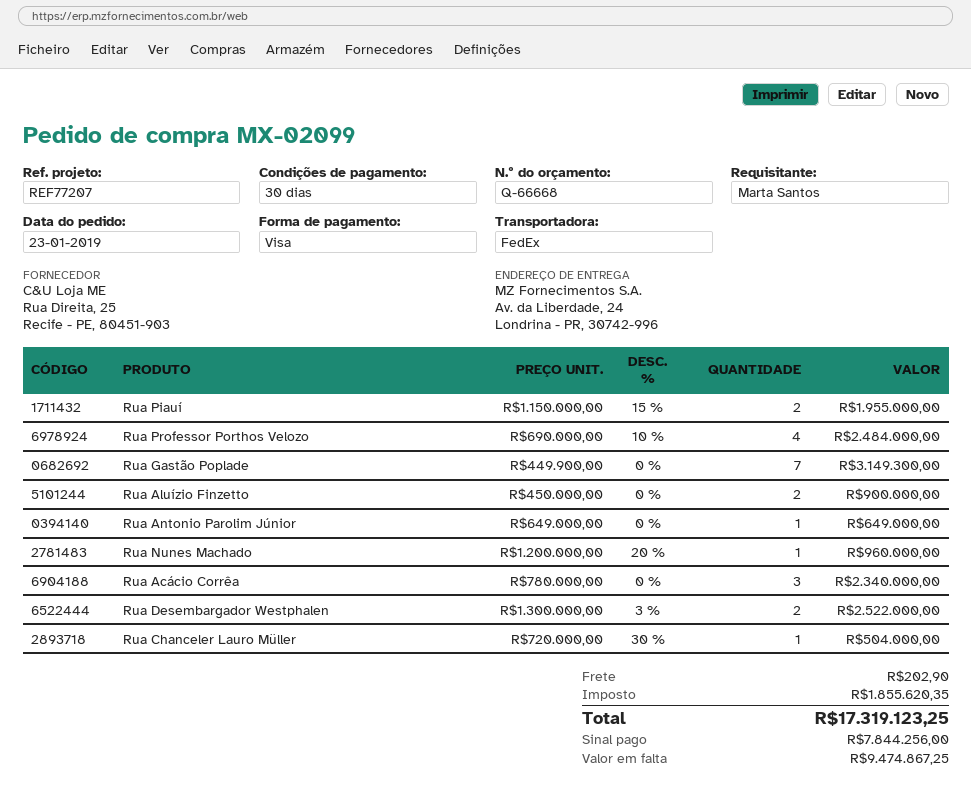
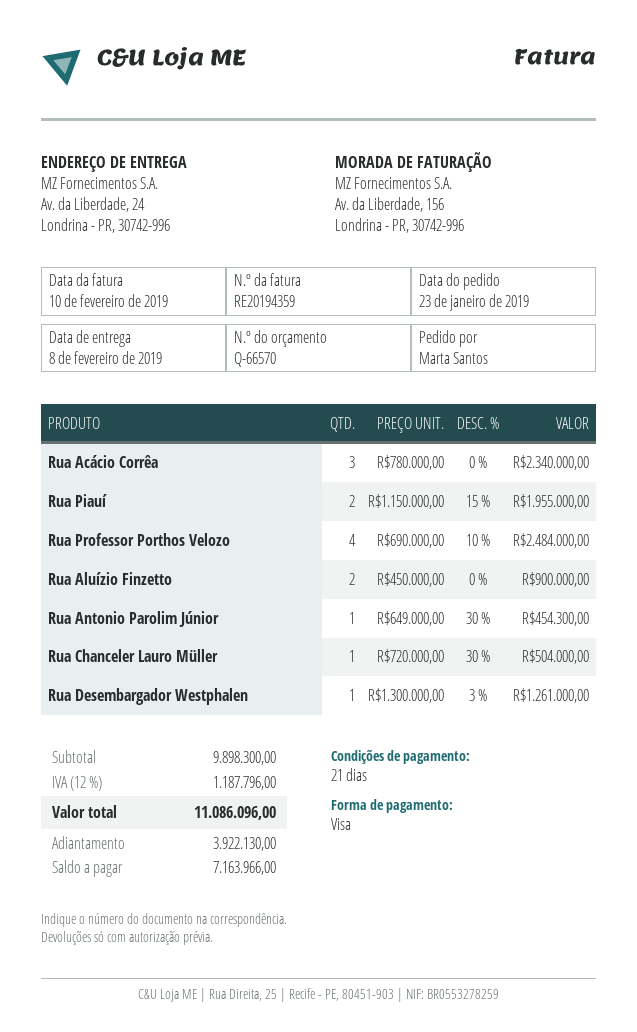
quote number: Q-66668 -> Q-66570
payment terms: 30 days -> 21 days
Rua Gastão Poplade: 7 x 449900.00 = 3149300.00 -> none
Rua Antonio Parolim Júnior: 1 x 649000.00 = 649000.00 -> 1 x 649000.00 - 30% = 454300.00
Rua Nunes Machado: 1 x 1200000.00 - 20% = 960000.00 -> none
Rua Desembargador Westphalen: 2 x 1300000.00 - 3% = 2522000.00 -> 1 x 1300000.00 - 3% = 1261000.00
shipping: 202.90 -> none
tax: 1855620.35 -> 1187796.00
total: 17319123.25 -> 11086096.00
deposit: 7844256.00 -> 3922130.00
balance: 9474867.25 -> 7163966.00

